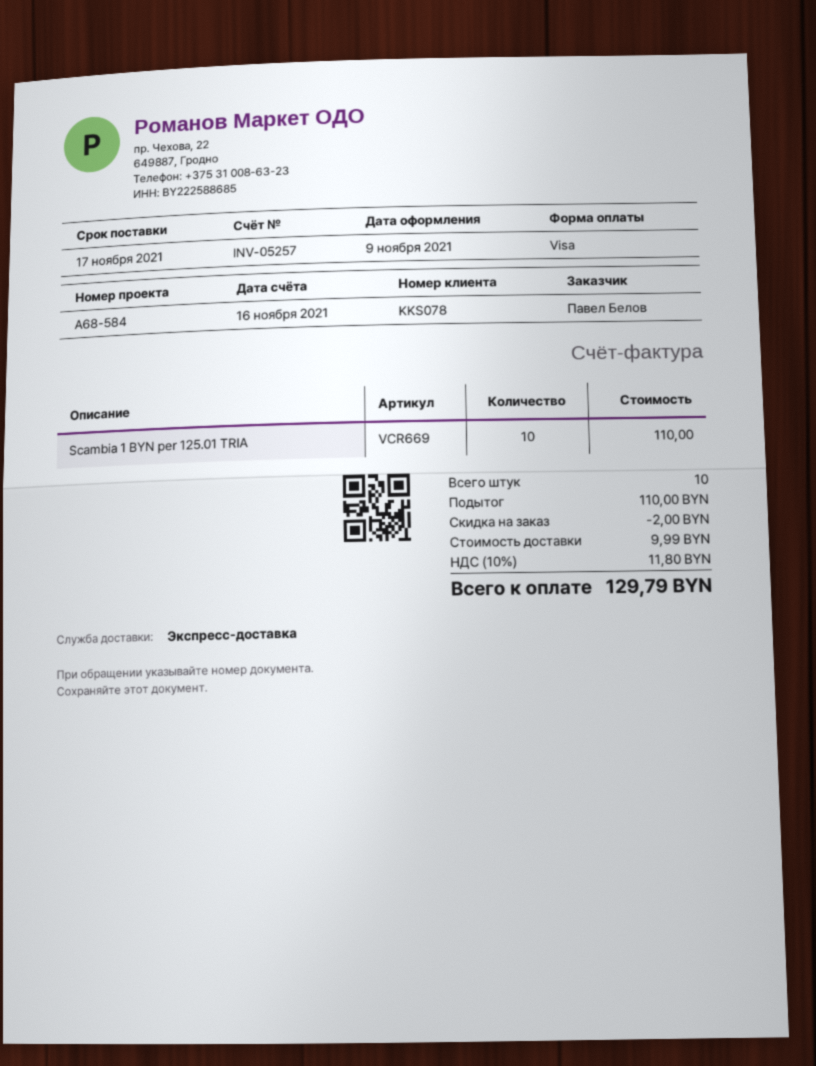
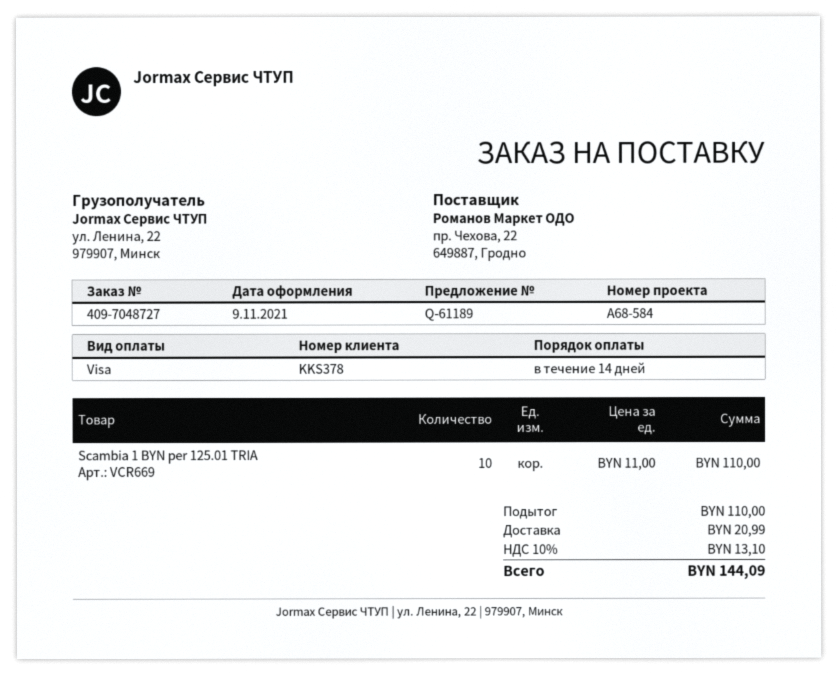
customer number: KKS078 -> KKS378
discount: 2.00 -> none
shipping: 9.99 -> 20.99
tax: 10% = 11.80 -> 10% = 13.10
total: 129.79 -> 144.09

